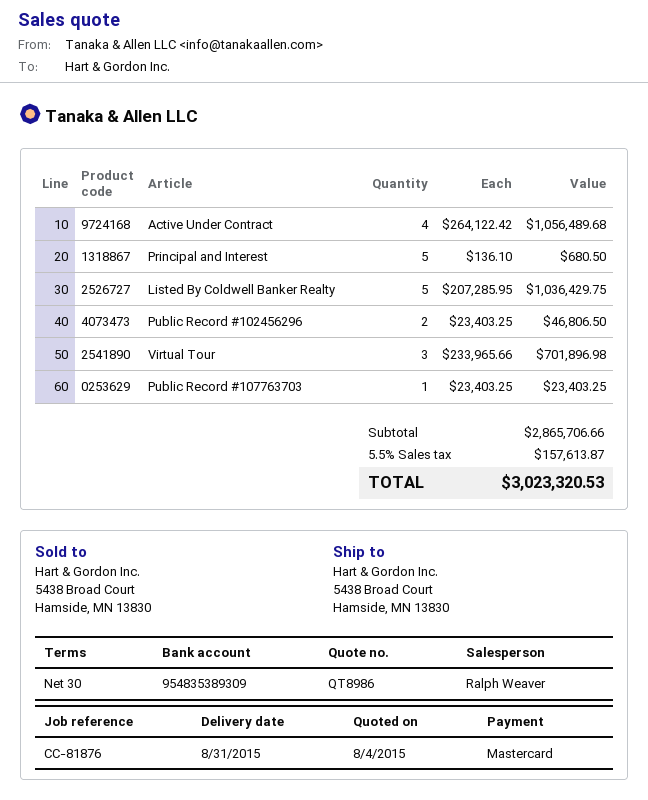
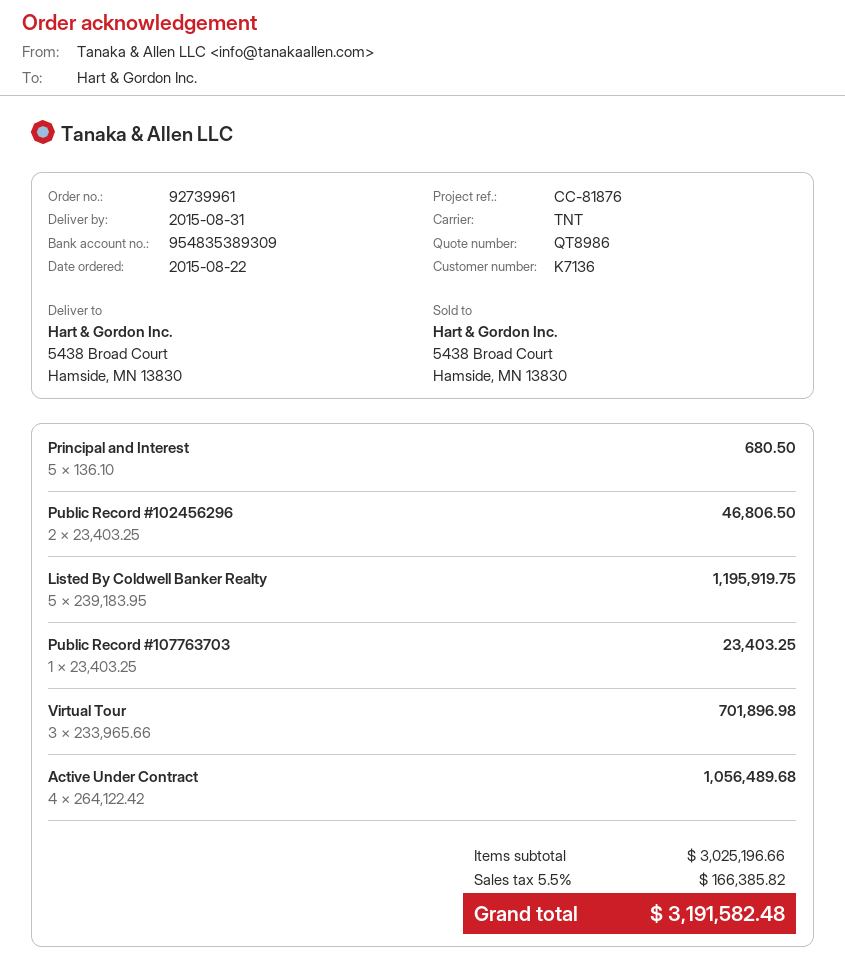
Listed By Coldwell Banker Realty: 5 x 207285.95 = 1036429.75 -> 5 x 239183.95 = 1195919.75
subtotal: 2865706.66 -> 3025196.66
tax: 5.5% = 157613.87 -> 5.5% = 166385.82
total: 3023320.53 -> 3191582.48

